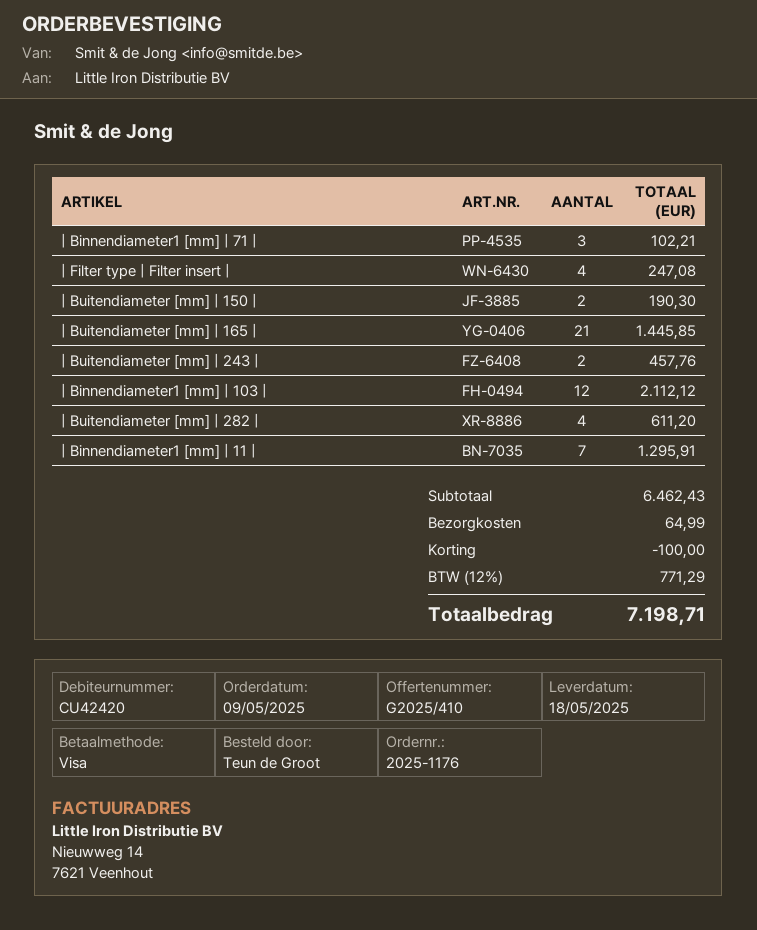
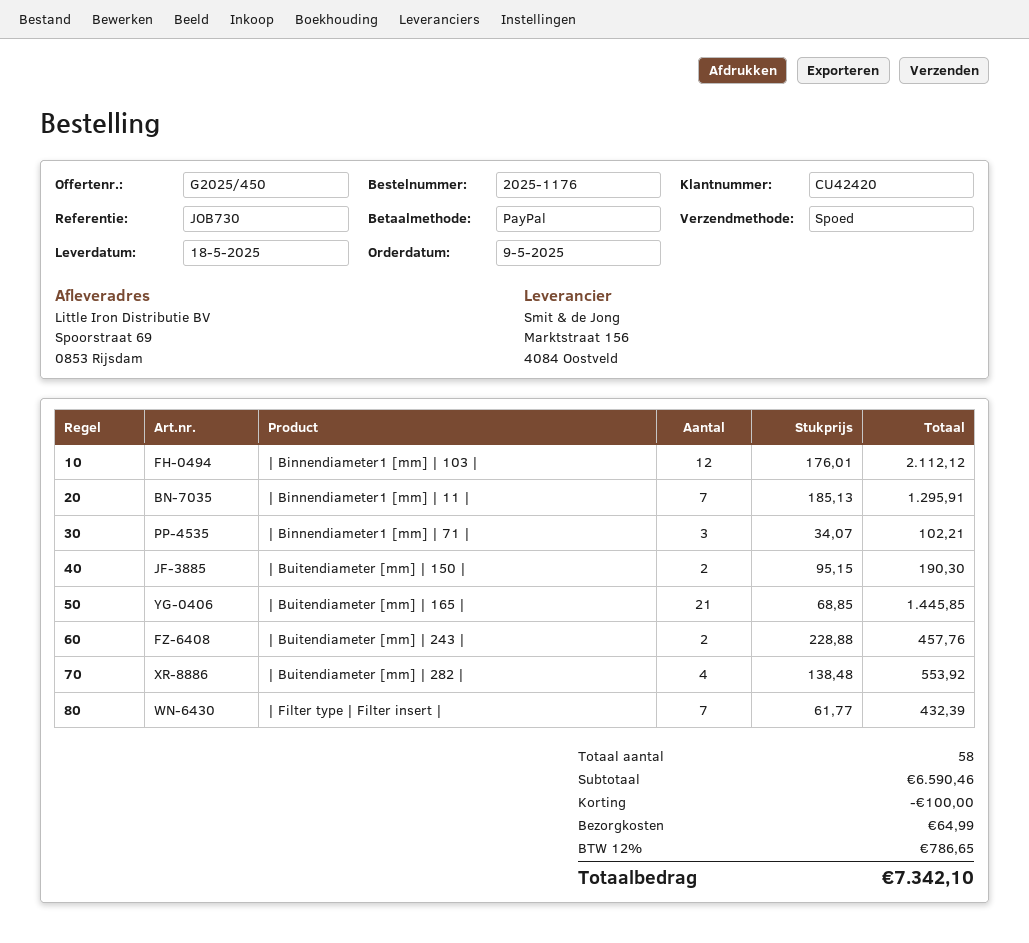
quote number: G2025/410 -> G2025/450
payment method: Visa -> PayPal
| Filter type | Filter insert |: 4 for 247.08 -> 7 for 432.39
| Buitendiameter [mm] | 282 |: 4 for 611.20 -> 4 for 553.92
subtotal: 6462.43 -> 6590.46
tax: 12% = 771.29 -> 12% = 786.65
total: 7198.71 -> 7342.10

